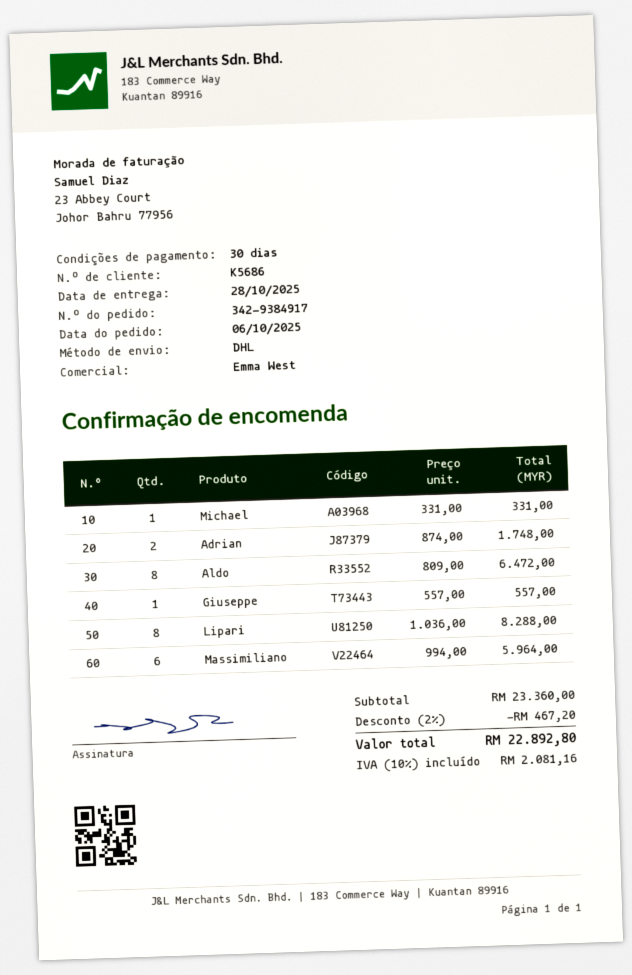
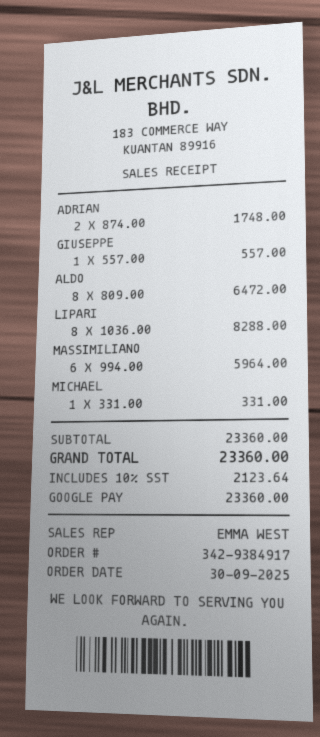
order date: 2025-10-06 -> 2025-09-30
discount: 2% = 467.20 -> none
tax: 10% = 2081.16 -> 10% = 2123.64
total: 22892.80 -> 23360.00

